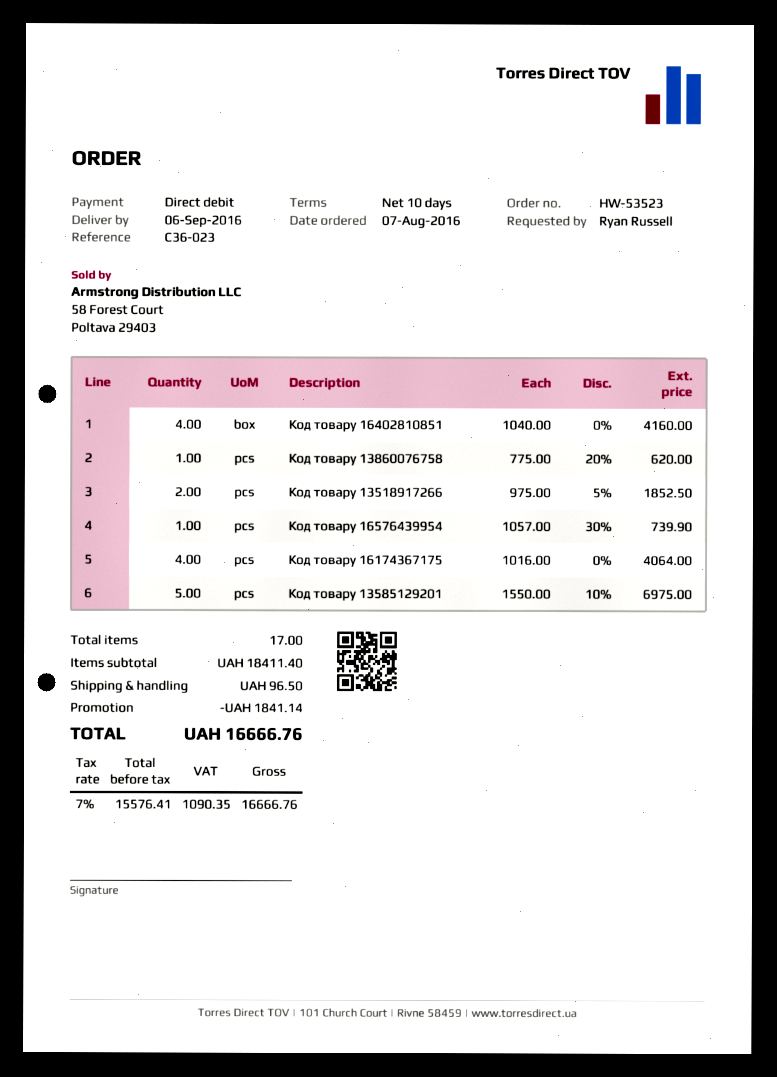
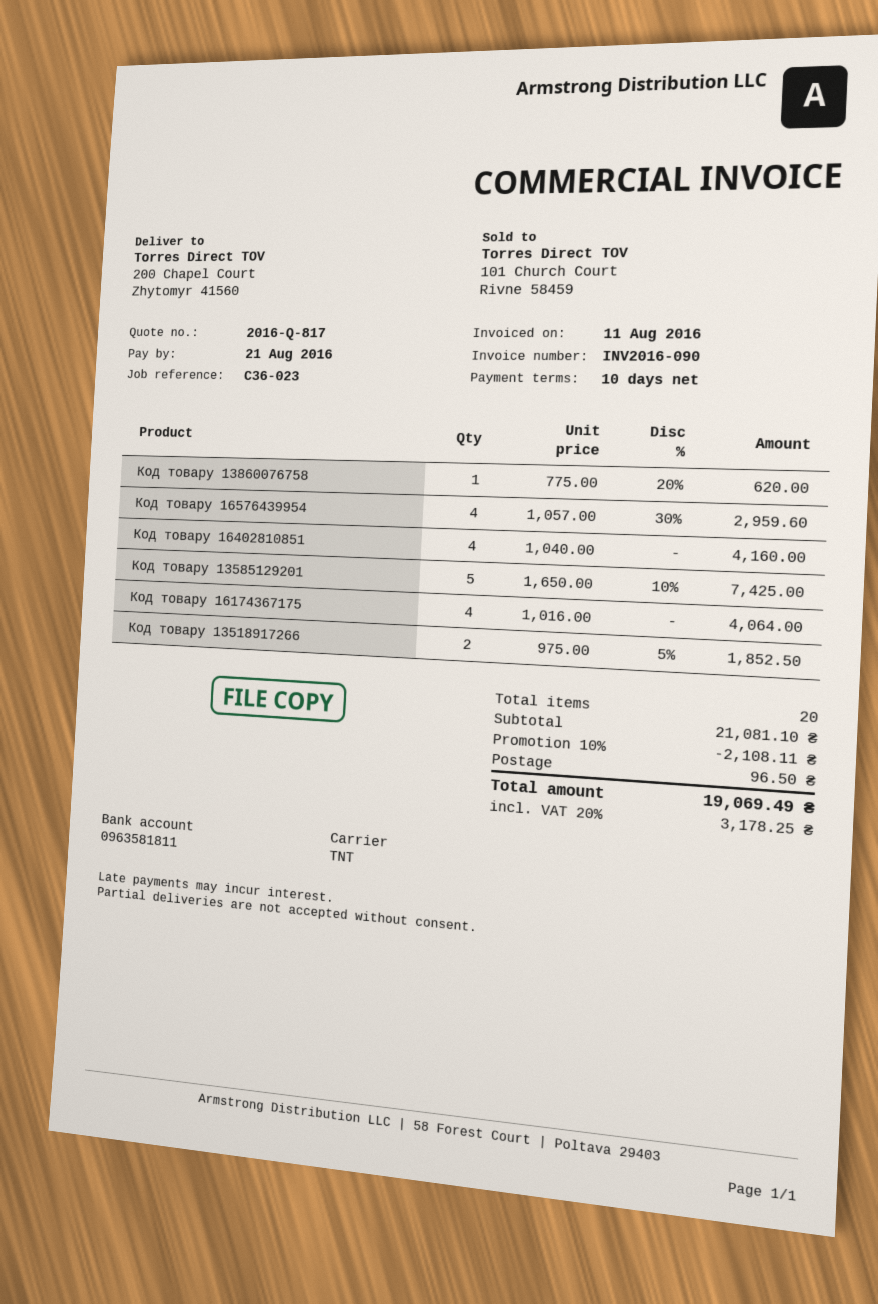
Код товару 16576439954: 1 x 1057.00 - 30% = 739.90 -> 4 x 1057.00 - 30% = 2959.60
Код товару 13585129201: 5 x 1550.00 - 10% = 6975.00 -> 5 x 1650.00 - 10% = 7425.00
total quantity: 17 -> 20
subtotal: 18411.40 -> 21081.10
discount: 1841.14 -> 2108.11
tax: 7% = 1090.35 -> 20% = 3178.25
total: 16666.76 -> 19069.49

